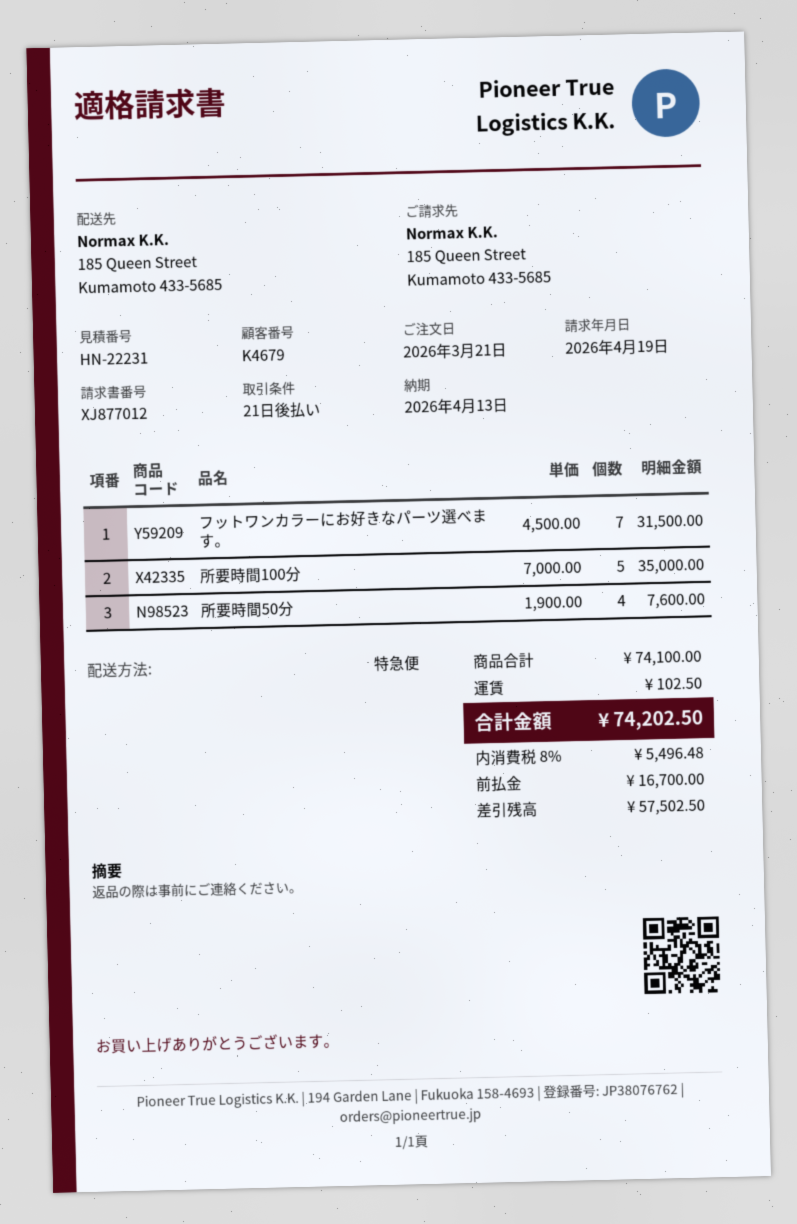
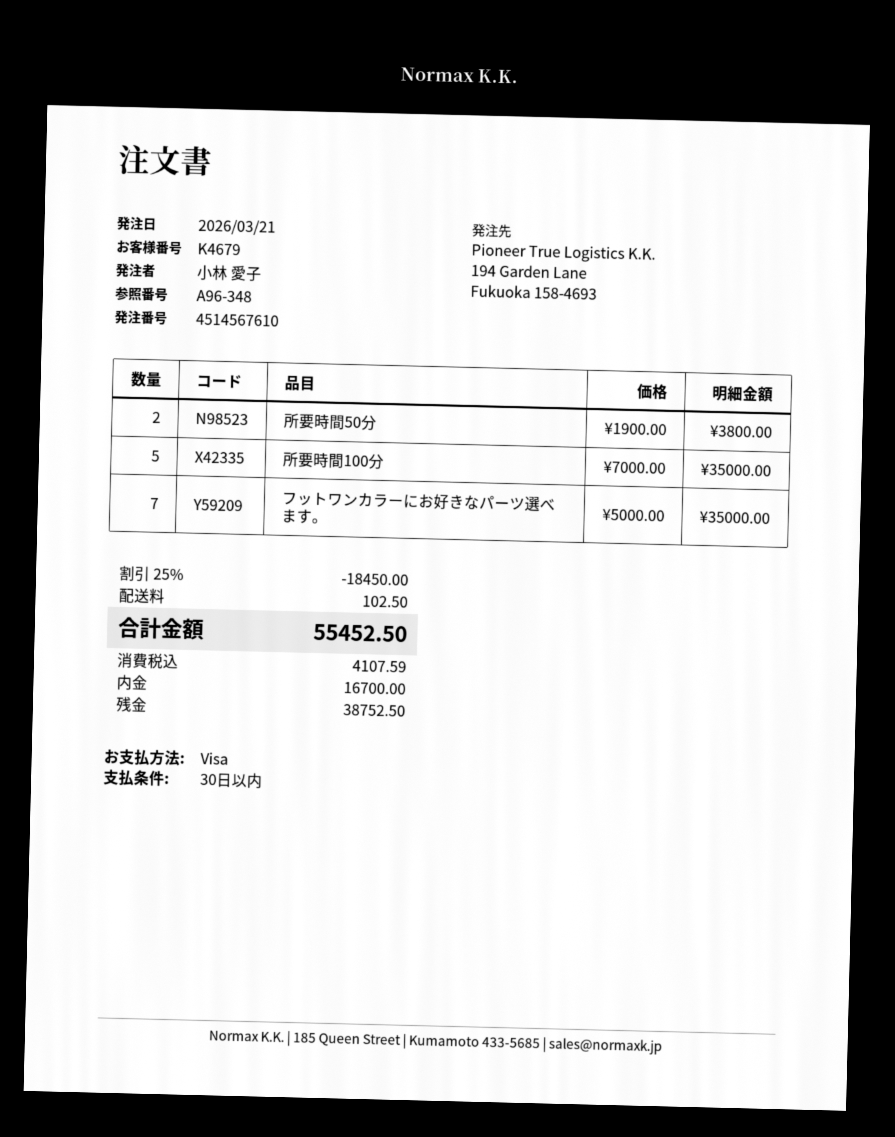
payment terms: 21 days -> 30 days
フットワンカラーにお好きなパーツ選べます。: 7 x 4500.00 = 31500.00 -> 7 x 5000.00 = 35000.00
所要時間50分: 4 x 1900.00 = 7600.00 -> 2 x 1900.00 = 3800.00
discount: none -> 25% = 18450.00
tax: 5496.48 -> 4107.59
total: 74202.50 -> 55452.50
balance: 57502.50 -> 38752.50

